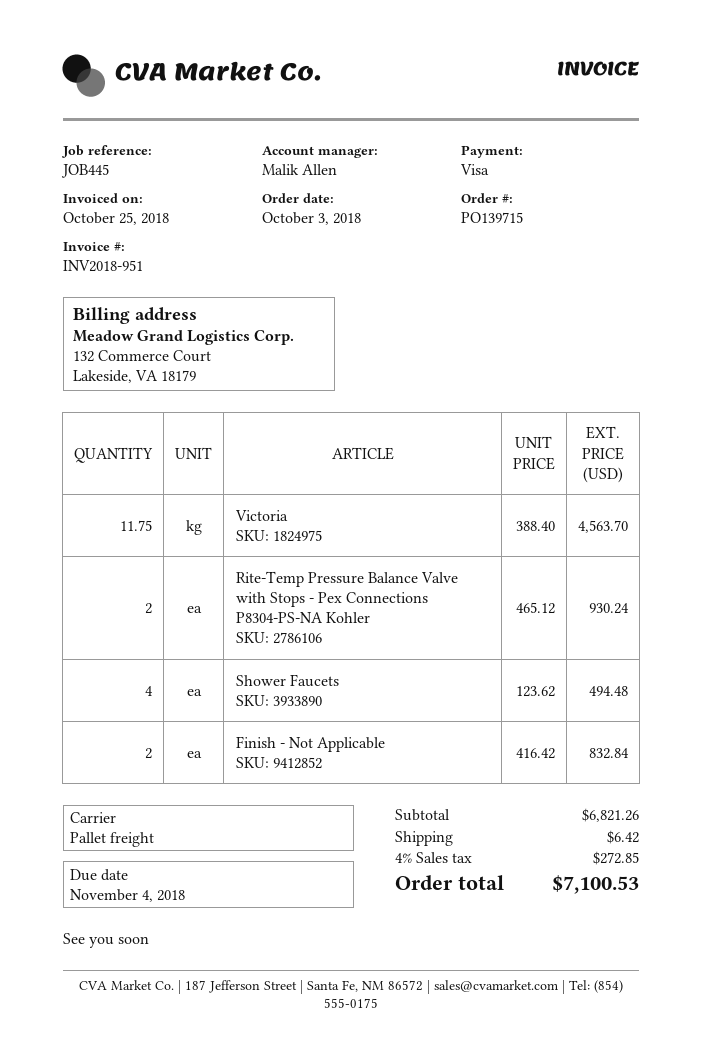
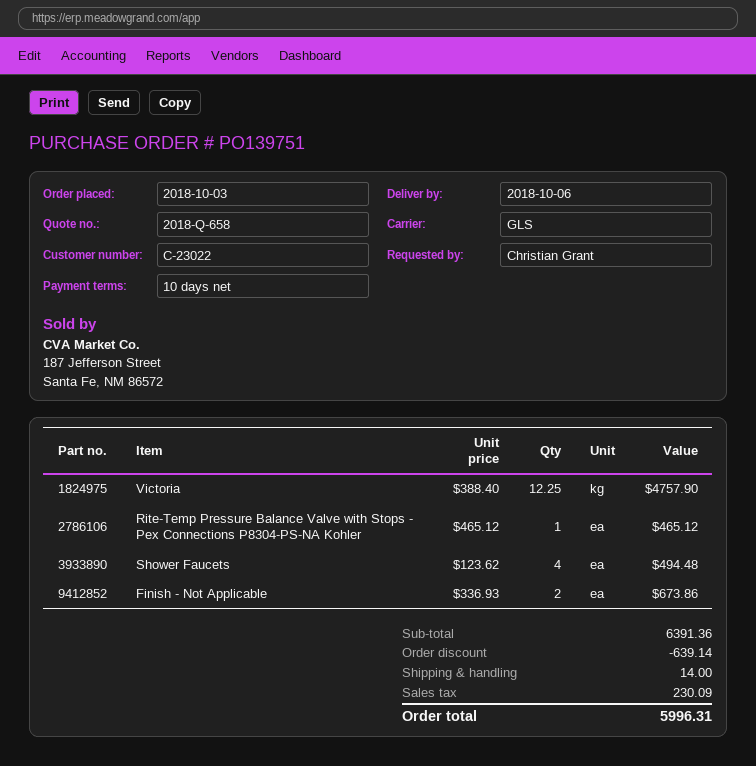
order number: PO139715 -> PO139751
shipping method: pallet freight -> GLS
Victoria: 11.75 x 388.40 = 4563.70 -> 12.25 x 388.40 = 4757.90
Rite-Temp Pressure Balance Valve with Stops - Pex Connections P8304-PS-NA Kohler: 2 x 465.12 = 930.24 -> 1 x 465.12 = 465.12
Finish - Not Applicable: 2 x 416.42 = 832.84 -> 2 x 336.93 = 673.86
subtotal: 6821.26 -> 6391.36
discount: none -> 639.14
shipping: 6.42 -> 14.00
tax: 272.85 -> 230.09
total: 7100.53 -> 5996.31

